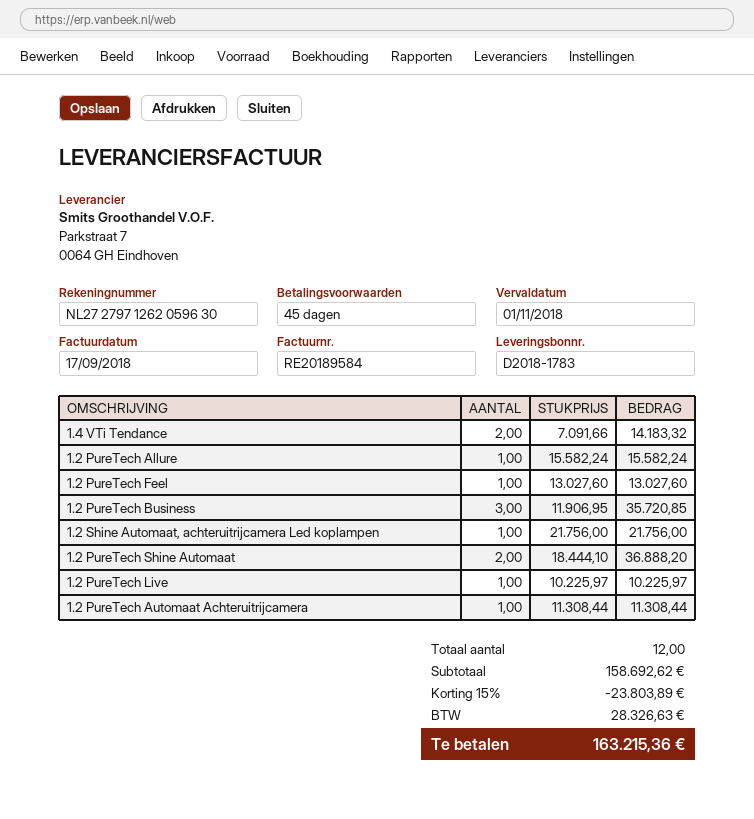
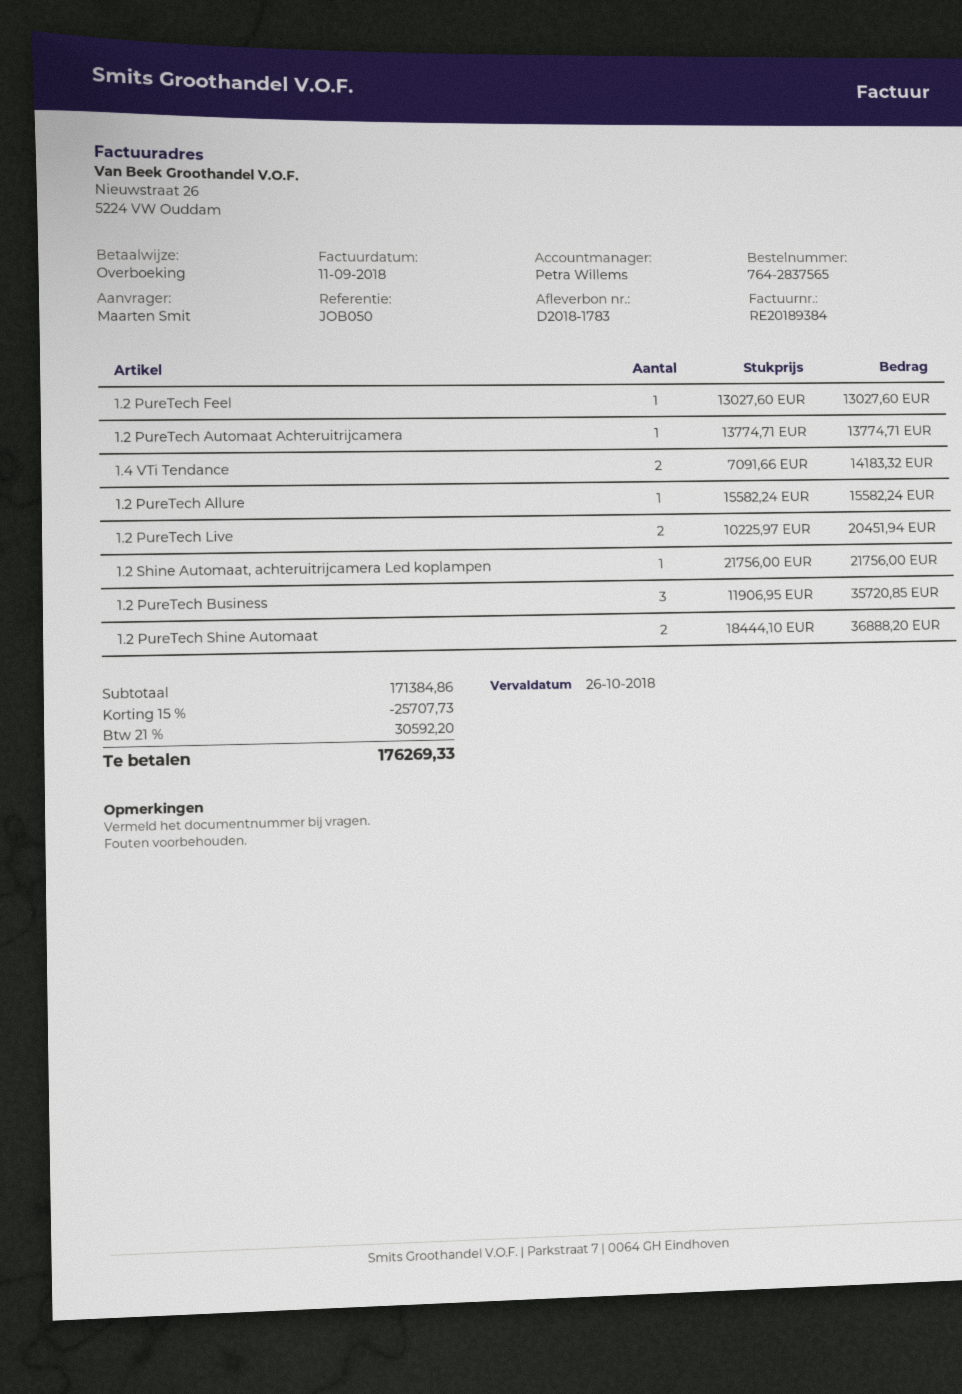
invoice number: RE20189584 -> RE20189384
invoice date: 2018-09-17 -> 2018-09-11
due date: 2018-11-01 -> 2018-10-26
1.2 PureTech Live: 1 x 10225.97 = 10225.97 -> 2 x 10225.97 = 20451.94
1.2 PureTech Automaat Achteruitrijcamera: 1 x 11308.44 = 11308.44 -> 1 x 13774.71 = 13774.71
subtotal: 158692.62 -> 171384.86
discount: 15% = 23803.89 -> 15% = 25707.73
tax: 28326.63 -> 30592.20
total: 163215.36 -> 176269.33

